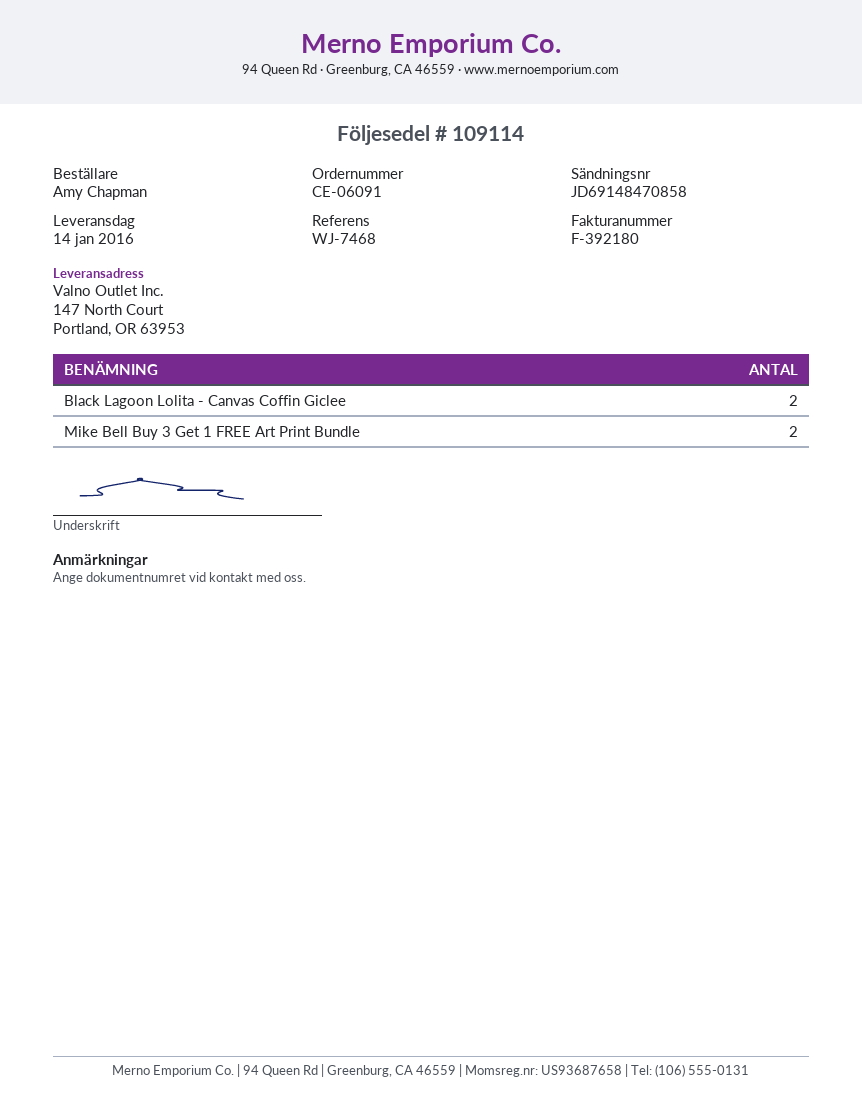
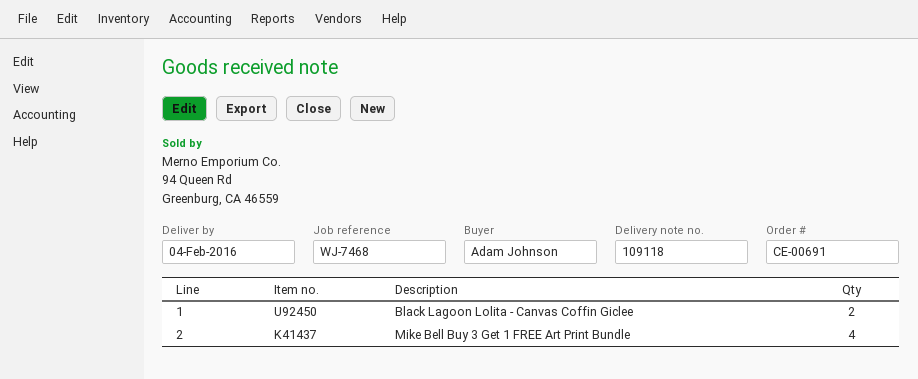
order number: CE-06091 -> CE-00691
delivery note number: 109114 -> 109118
delivery date: 2016-01-14 -> 2016-02-04
ordered by: Amy Chapman -> Adam Johnson
Mike Bell Buy 3 Get 1 FREE Art Print Bundle: 2 -> 4

